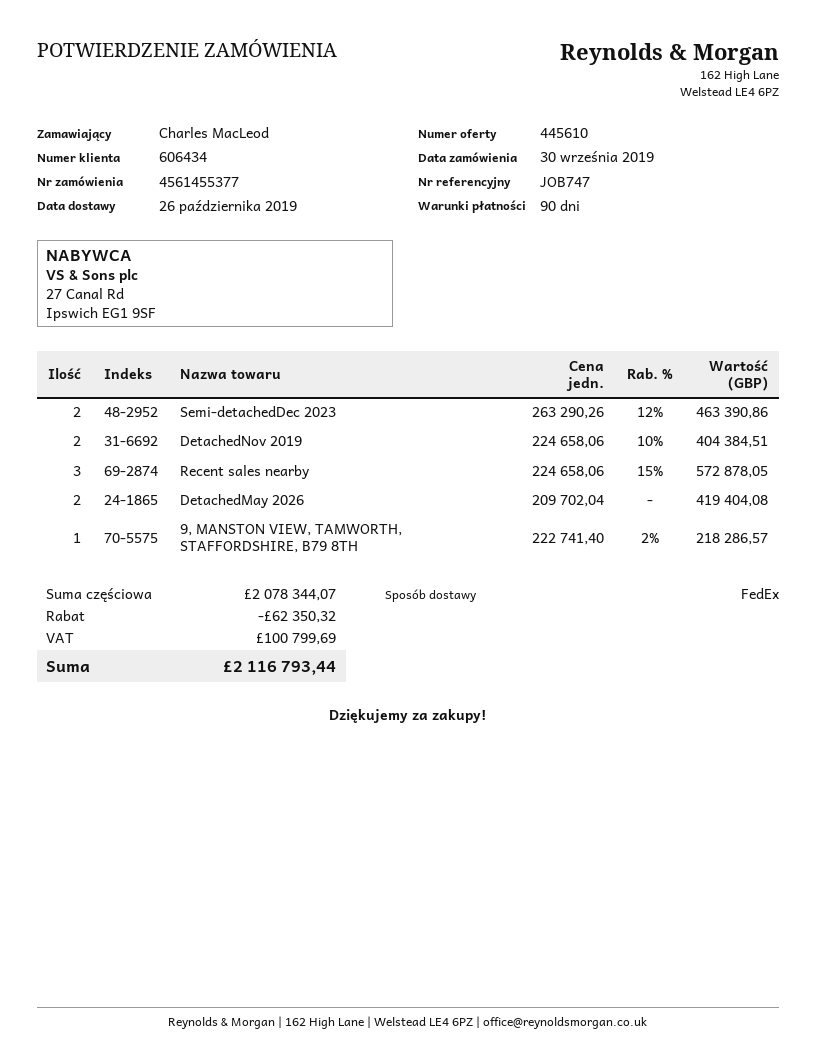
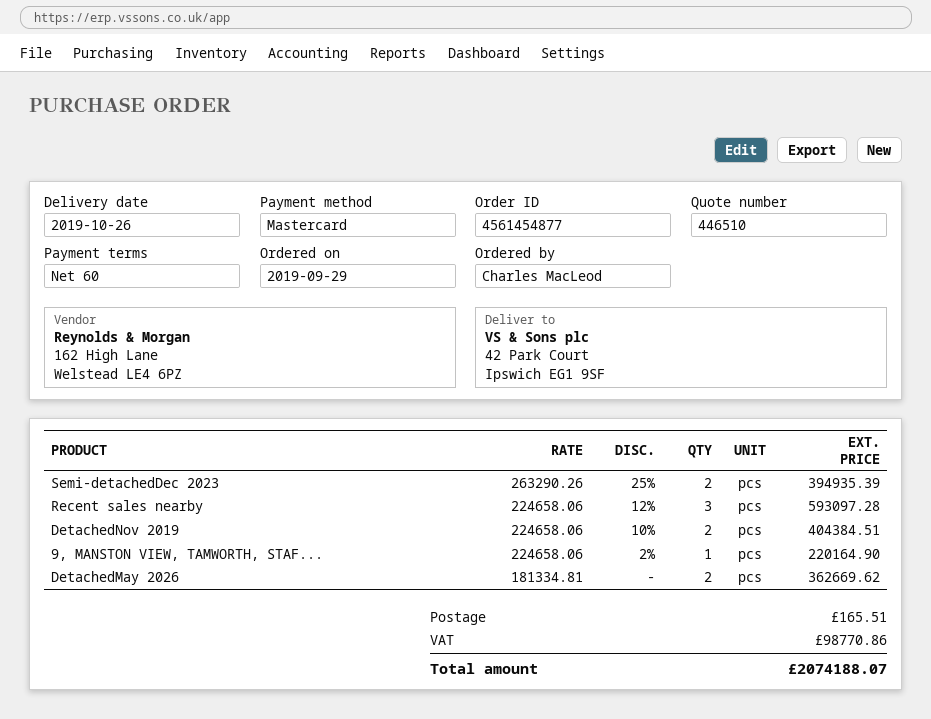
quote number: 445610 -> 446510
order number: 4561455377 -> 4561454877
order date: 2019-09-30 -> 2019-09-29
payment terms: 90 days -> 60 days
Semi-detachedDec 2023: 2 x 263290.26 - 12% = 463390.86 -> 2 x 263290.26 - 25% = 394935.39
Recent sales nearby: 3 x 224658.06 - 15% = 572878.05 -> 3 x 224658.06 - 12% = 593097.28
DetachedMay 2026: 2 x 209702.04 = 419404.08 -> 2 x 181334.81 = 362669.62
9, MANSTON VIEW, TAMWORTH, STAFFORDSHIRE, B79 8TH: 1 x 222741.40 - 2% = 218286.57 -> 1 x 224658.06 - 2% = 220164.90
discount: 62350.32 -> none
shipping: none -> 165.51
tax: 100799.69 -> 98770.86
total: 2116793.44 -> 2074188.07

